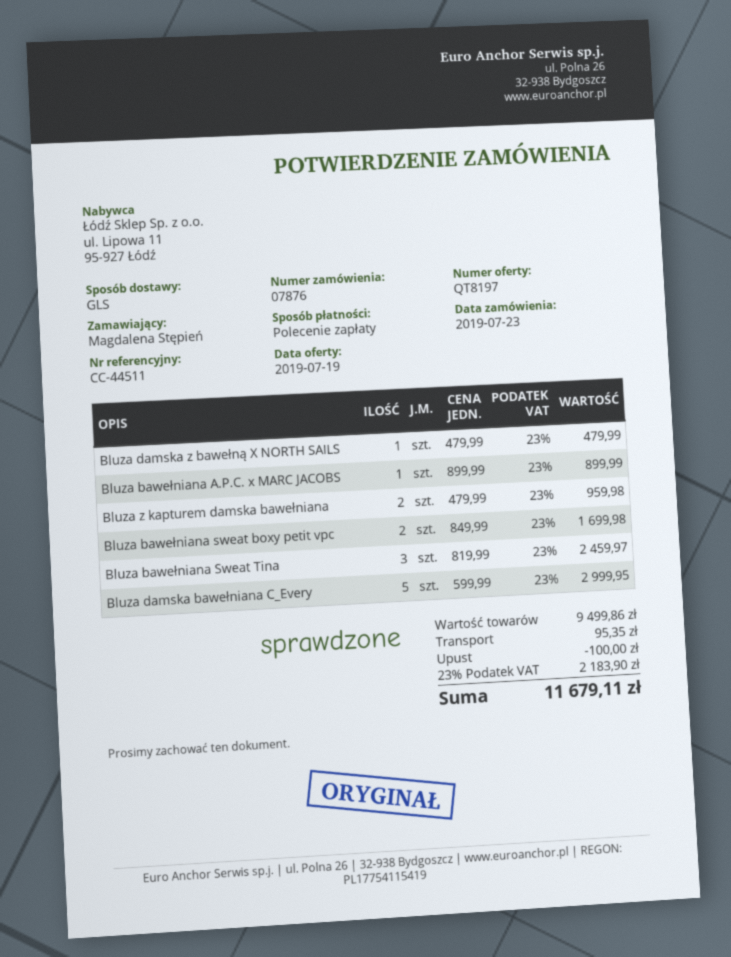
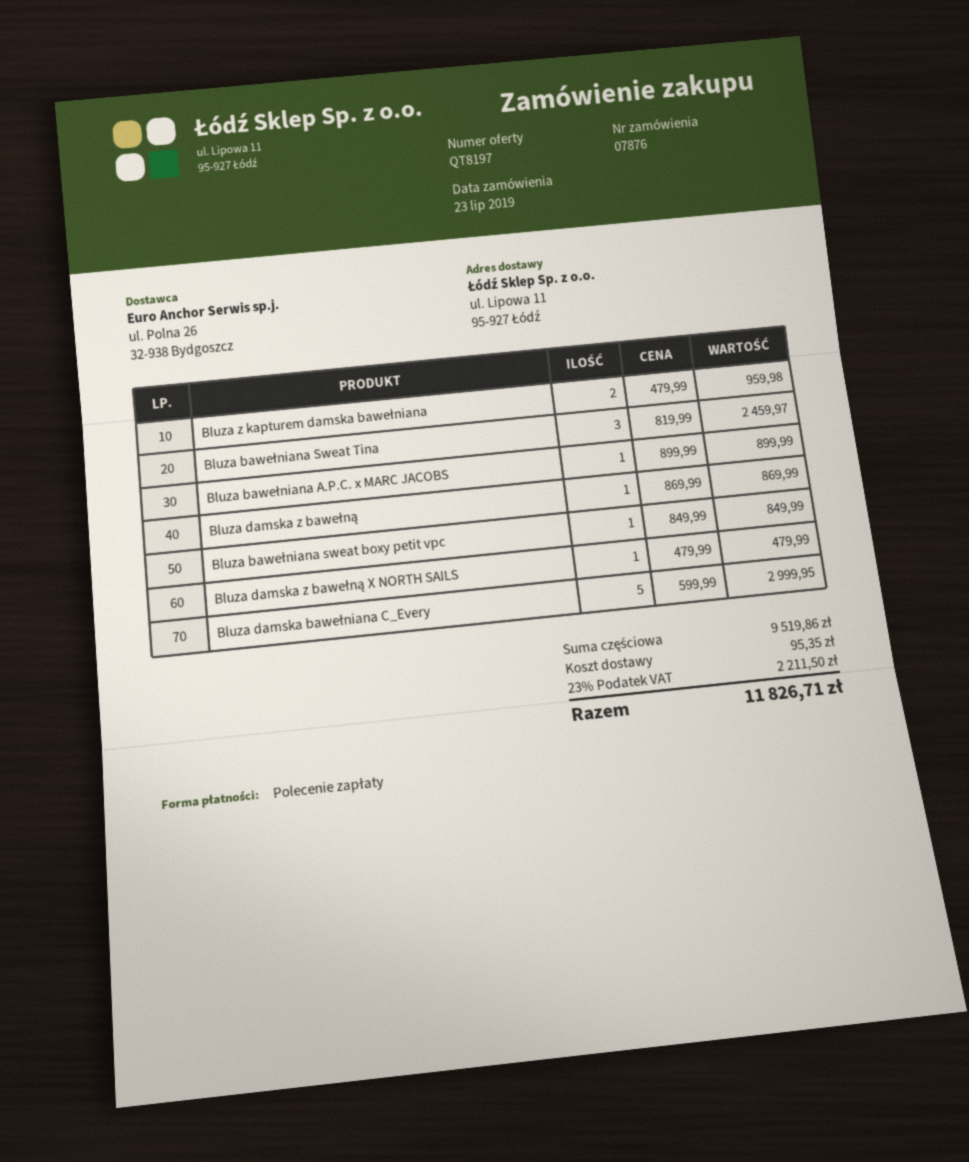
Bluza bawełniana sweat boxy petit vpc: 2 x 849.99 = 1699.98 -> 1 x 849.99 = 849.99
Bluza damska z bawełną: none -> 1 x 869.99 = 869.99
subtotal: 9499.86 -> 9519.86
discount: 100.00 -> none
tax: 23% = 2183.90 -> 23% = 2211.50
total: 11679.11 -> 11826.71

